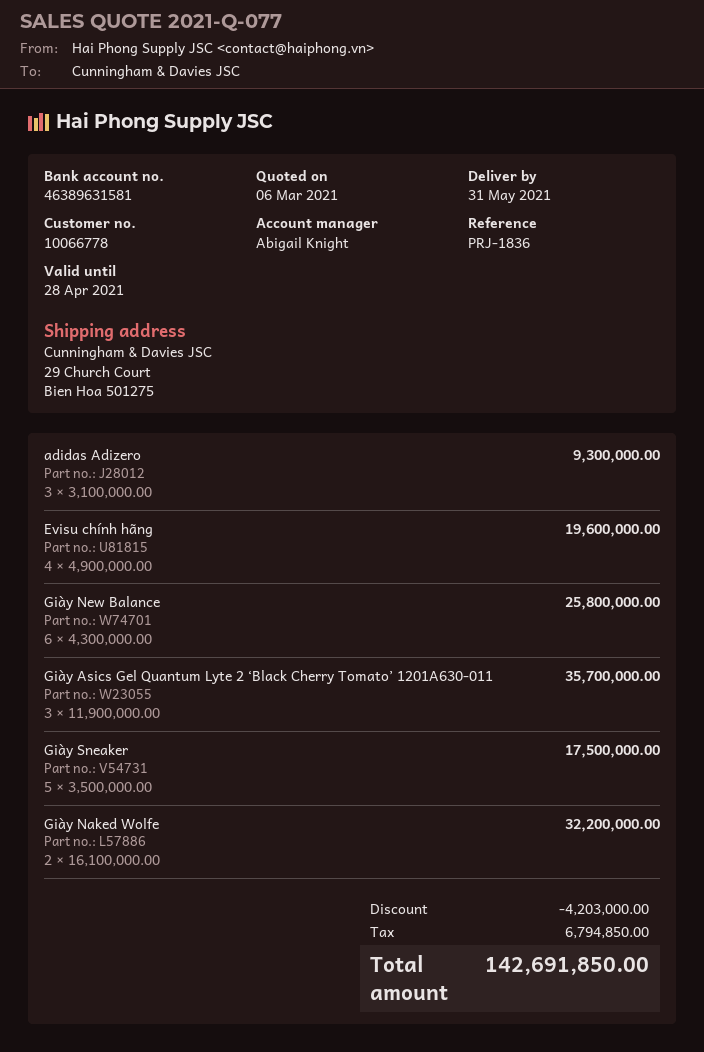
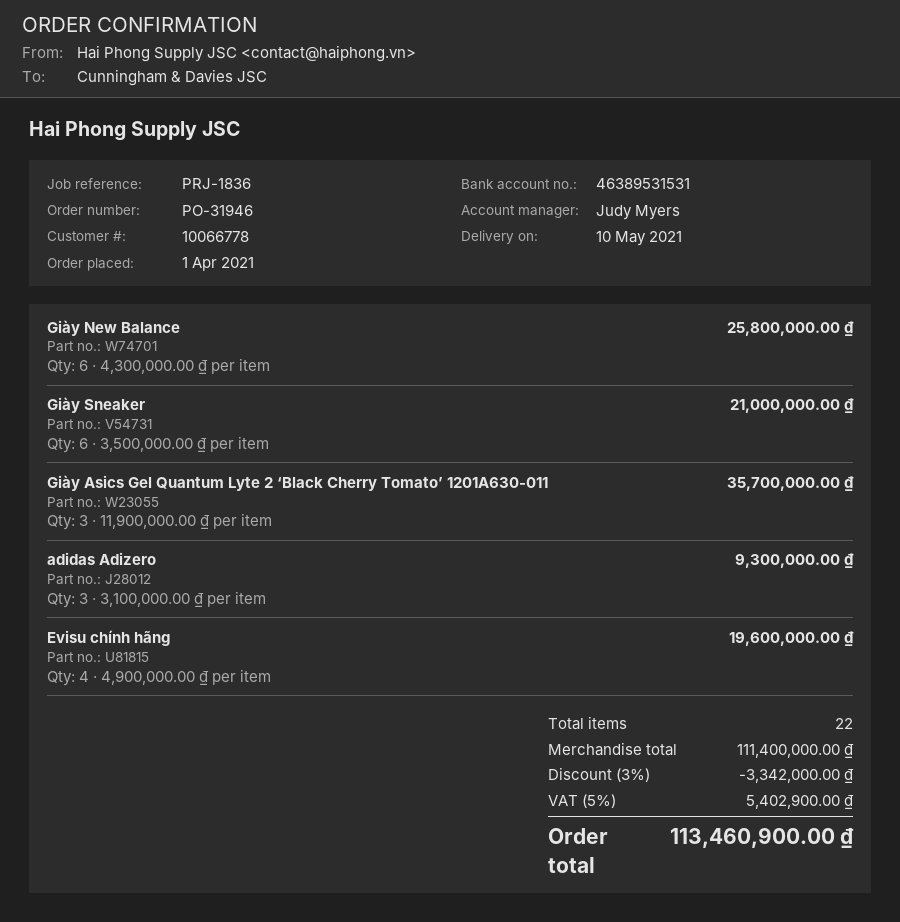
delivery date: 2021-05-31 -> 2021-05-10
sales rep: Abigail Knight -> Judy Myers
bank account: 46389631581 -> 46389531531
Giày Sneaker: 5 x 3500000.00 = 17500000.00 -> 6 x 3500000.00 = 21000000.00
Giày Naked Wolfe: 2 x 16100000.00 = 32200000.00 -> none
discount: 4203000.00 -> 3342000.00
tax: 6794850.00 -> 5402900.00
total: 142691850.00 -> 113460900.00

